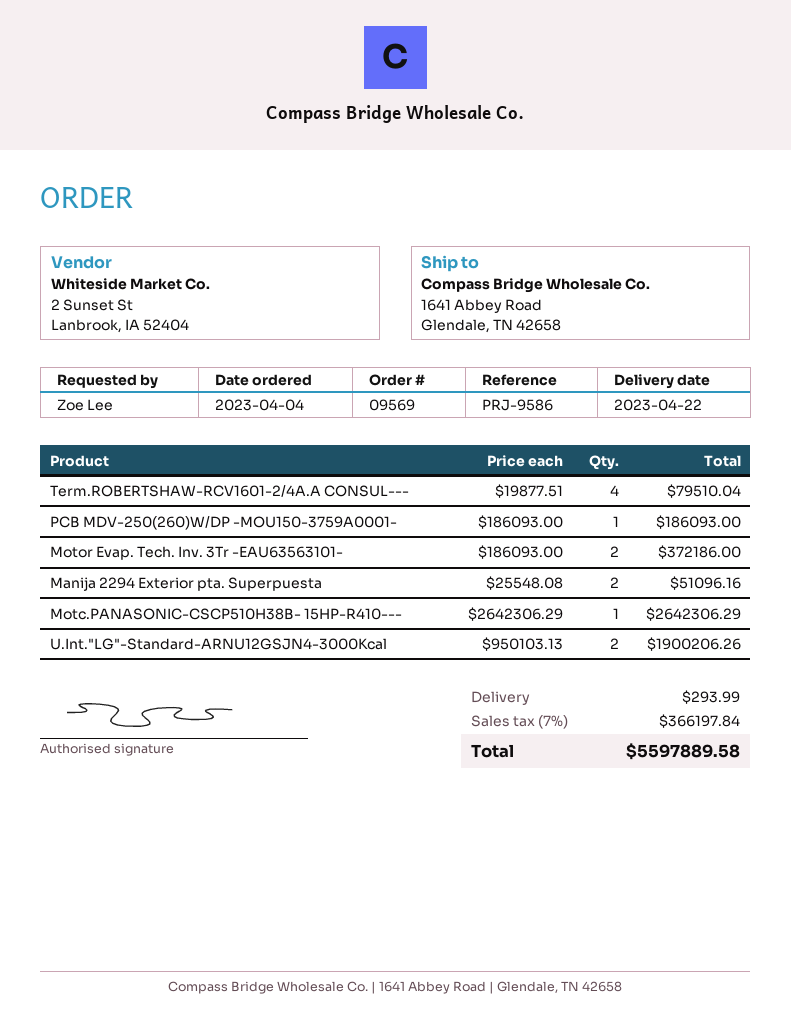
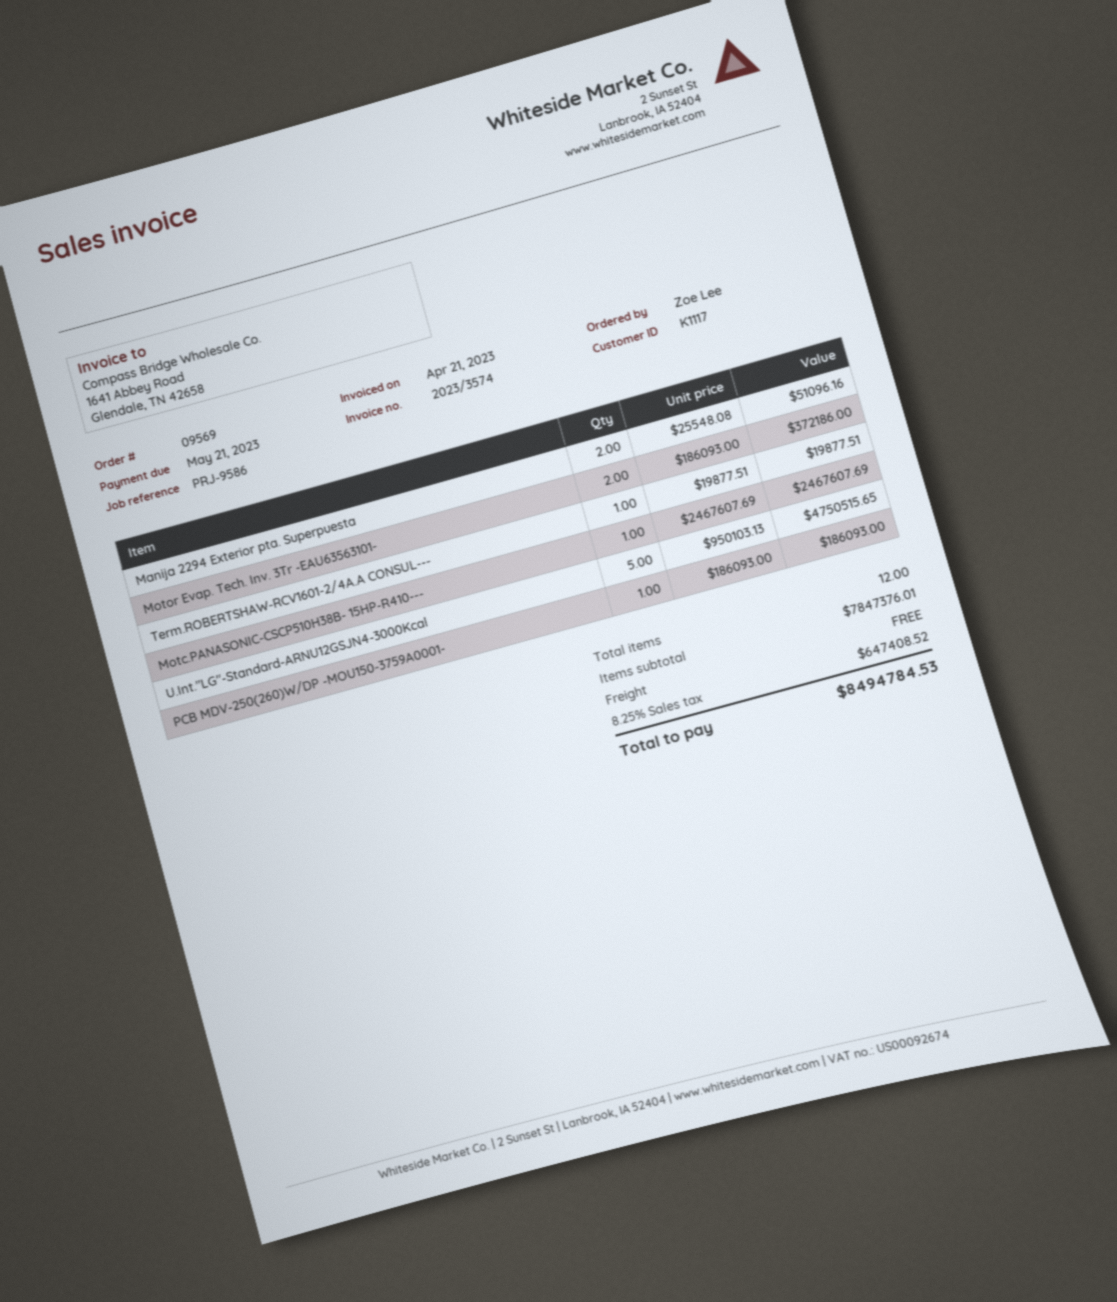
Term.ROBERTSHAW-RCV1601-2/4A.A CONSUL---: 4 x 19877.51 = 79510.04 -> 1 x 19877.51 = 19877.51
Motc.PANASONIC-CSCP510H38B- 15HP-R410---: 1 x 2642306.29 = 2642306.29 -> 1 x 2467607.69 = 2467607.69
U.Int."LG"-Standard-ARNU12GSJN4-3000Kcal: 2 x 950103.13 = 1900206.26 -> 5 x 950103.13 = 4750515.65
shipping: 293.99 -> 0.00
tax: 7% = 366197.84 -> 8.25% = 647408.52
total: 5597889.58 -> 8494784.53

